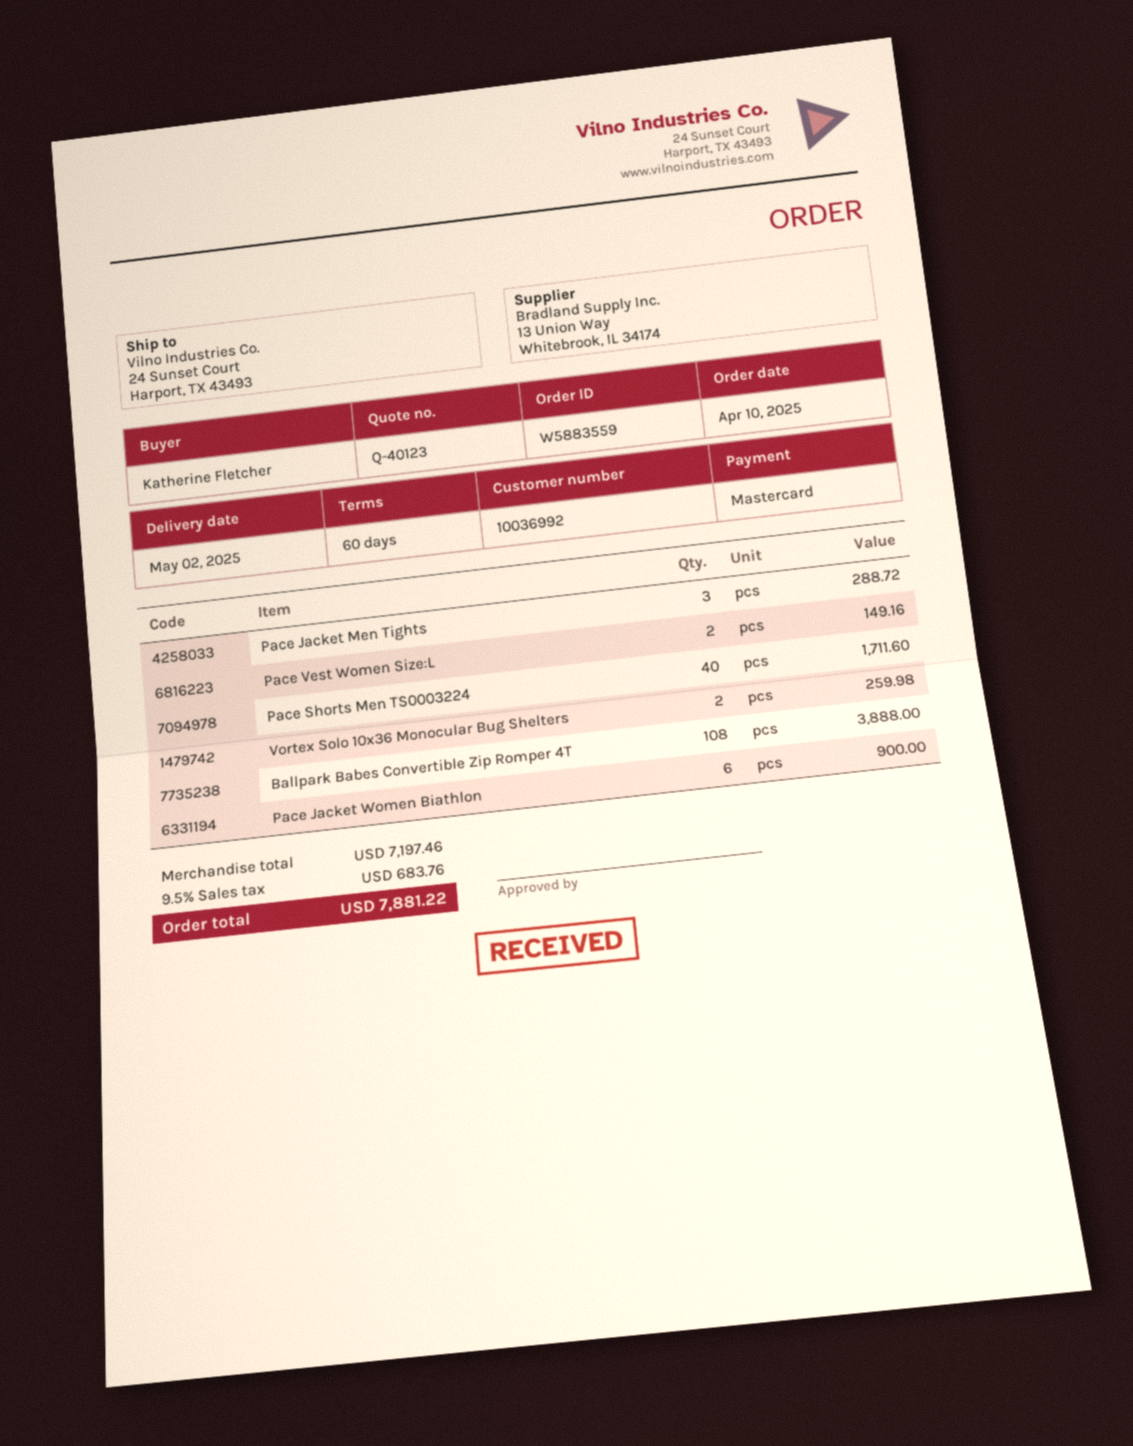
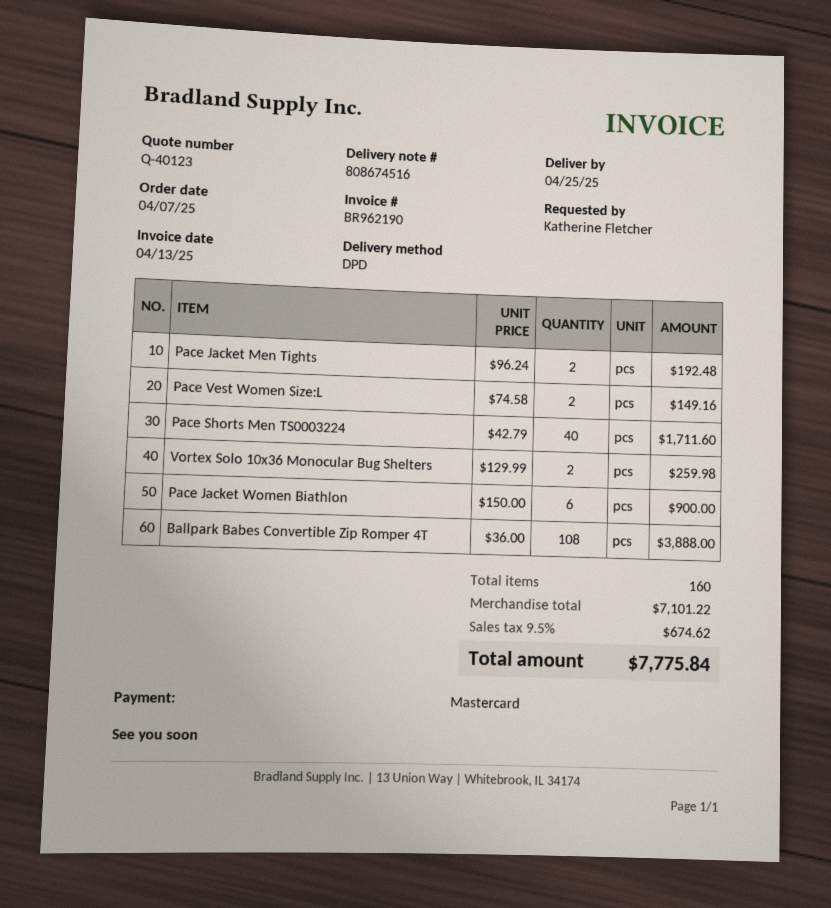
order date: 2025-04-10 -> 2025-04-07
delivery date: 2025-05-02 -> 2025-04-25
Pace Jacket Men Tights: 3 for 288.72 -> 2 for 192.48
subtotal: 7197.46 -> 7101.22
tax: 9.5% = 683.76 -> 9.5% = 674.62
total: 7881.22 -> 7775.84

